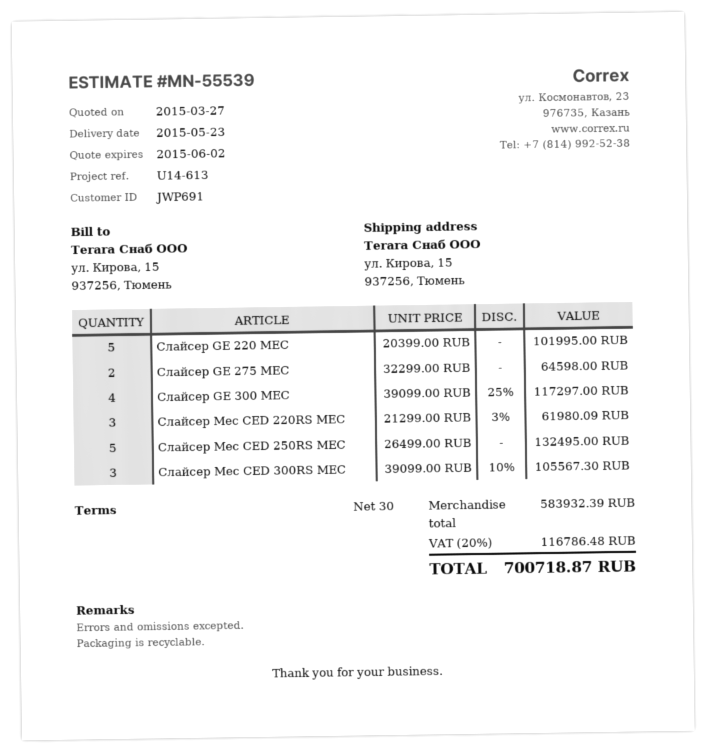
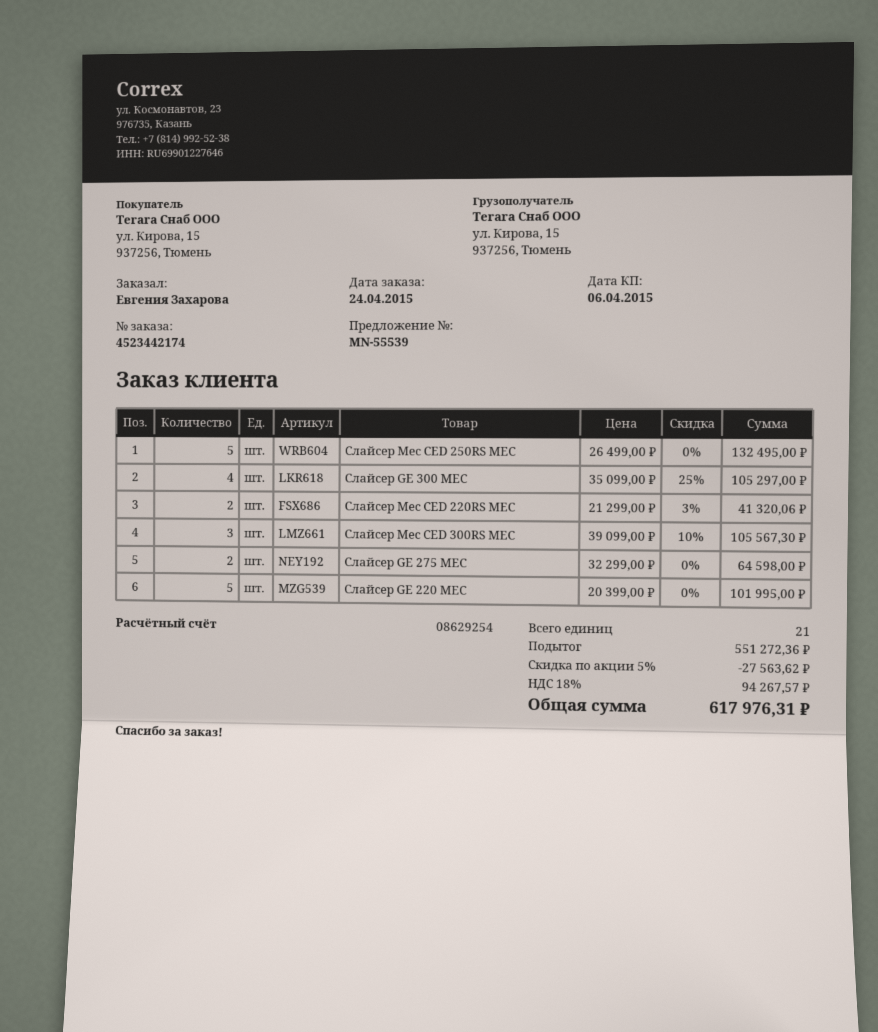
quote date: 2015-03-27 -> 2015-04-06
Слайсер GE 300 MEC: 4 x 39099.00 - 25% = 117297.00 -> 4 x 35099.00 - 25% = 105297.00
Слайсер Mec CED 220RS MEC: 3 x 21299.00 - 3% = 61980.09 -> 2 x 21299.00 - 3% = 41320.06
subtotal: 583932.39 -> 551272.36
discount: none -> 5% = 27563.62
tax: 20% = 116786.48 -> 18% = 94267.57
total: 700718.87 -> 617976.31

